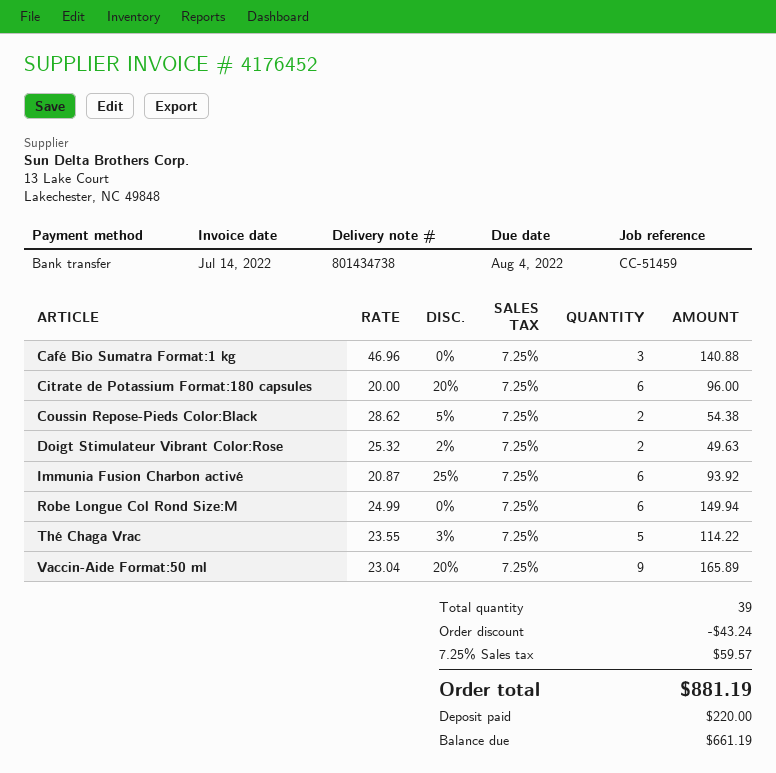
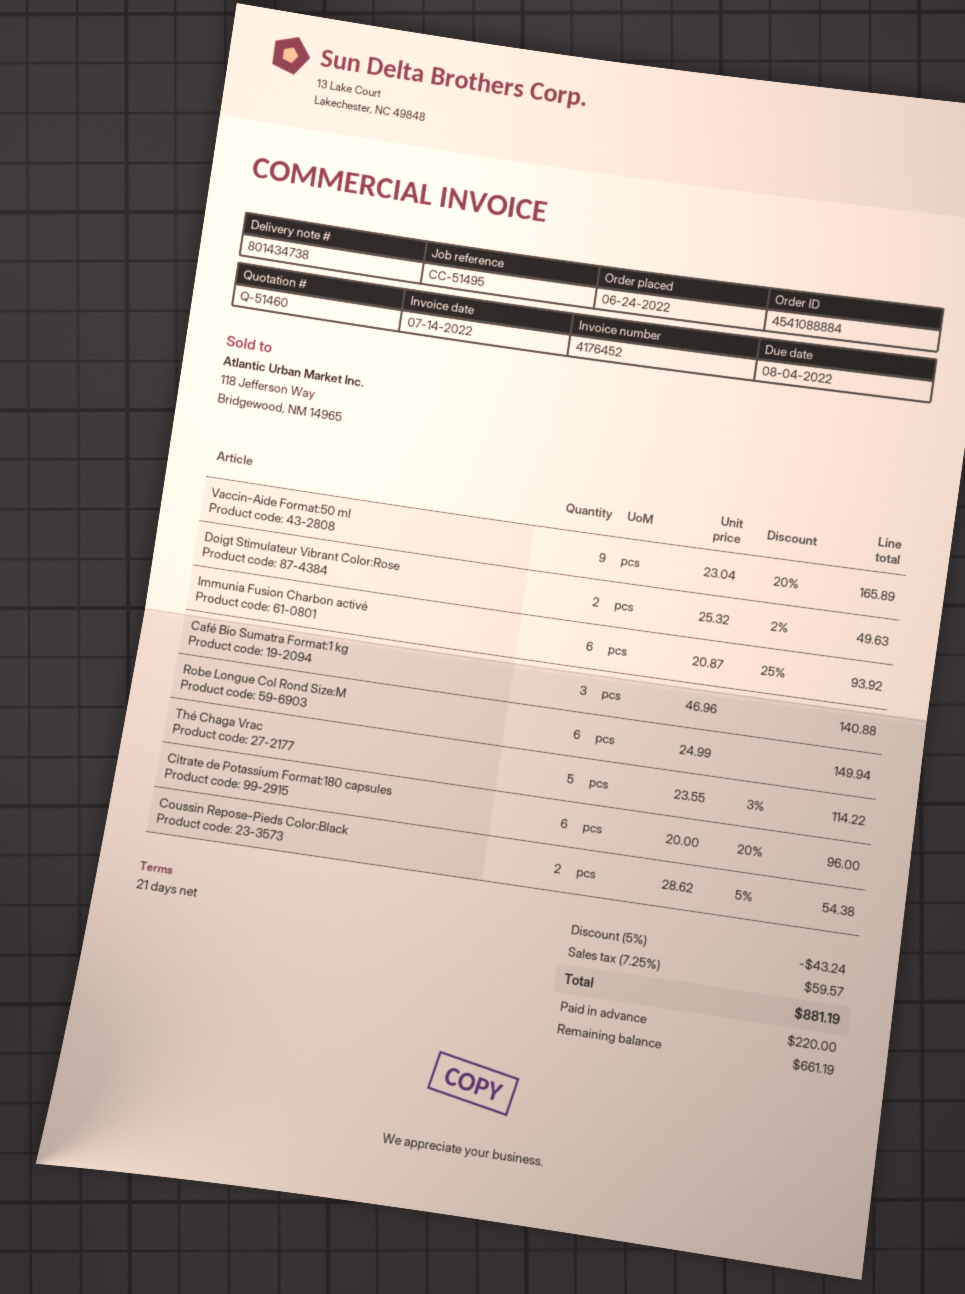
reference: CC-51459 -> CC-51495

